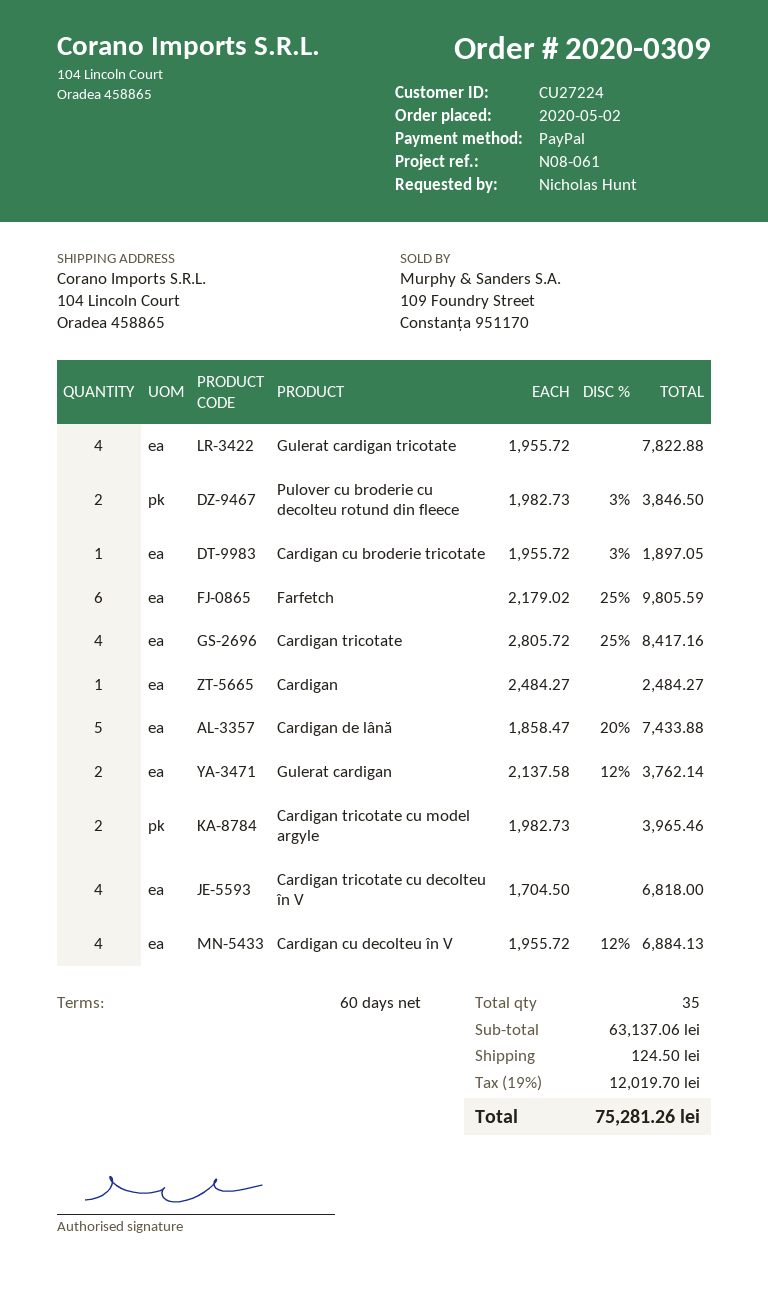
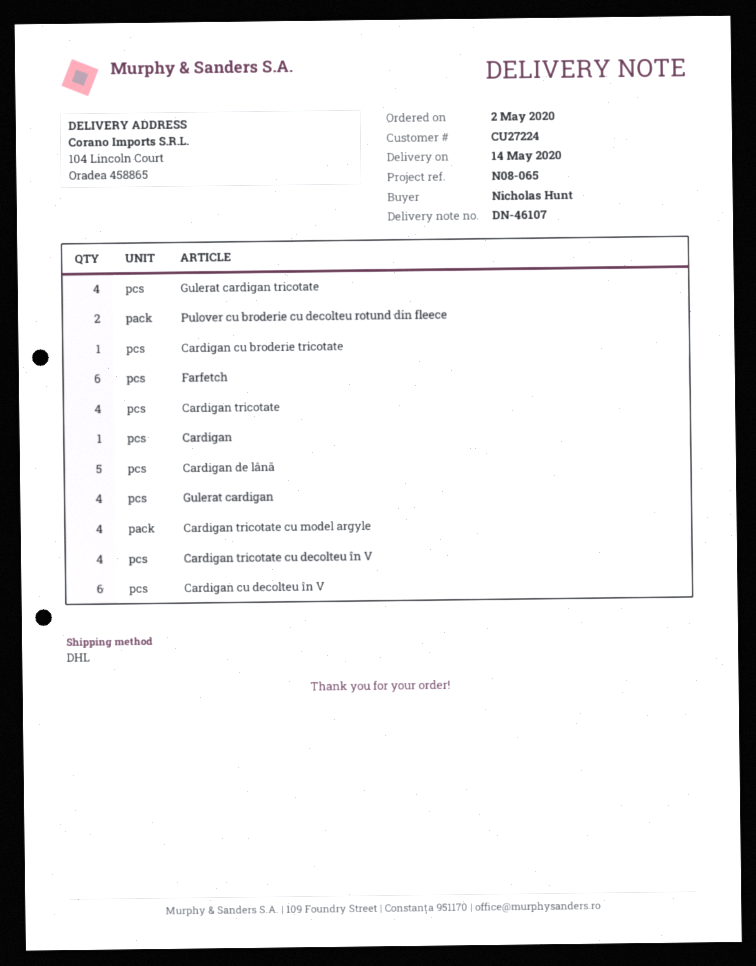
reference: N08-061 -> N08-065
Gulerat cardigan: 2 -> 4
Cardigan tricotate cu model argyle: 2 -> 4
Cardigan cu decolteu în V: 4 -> 6

